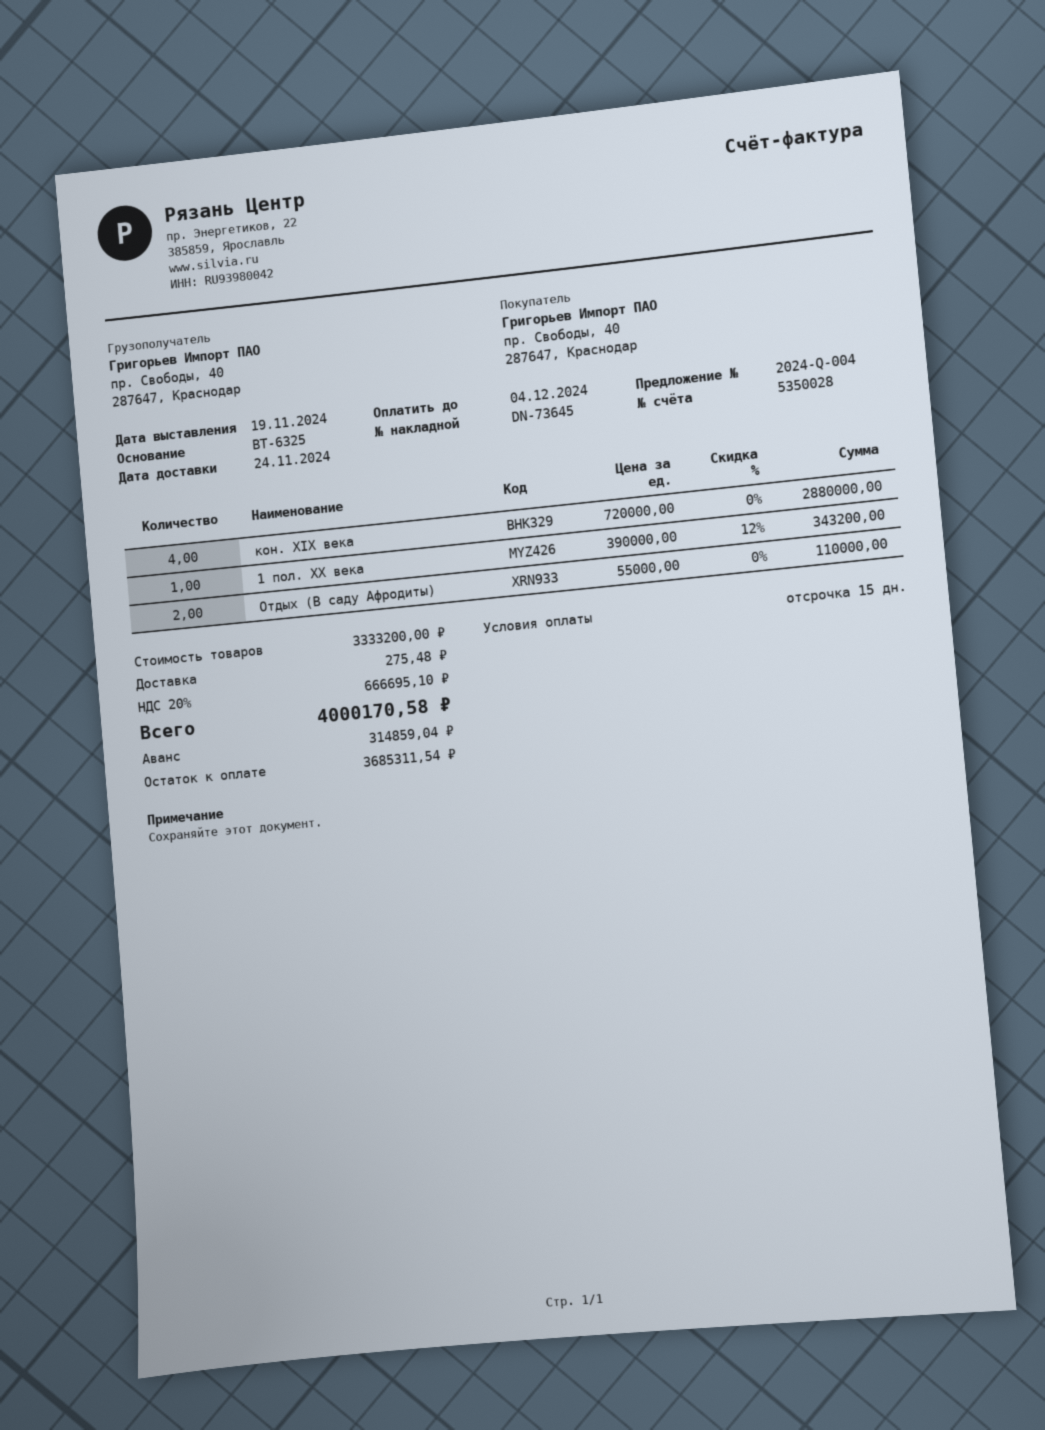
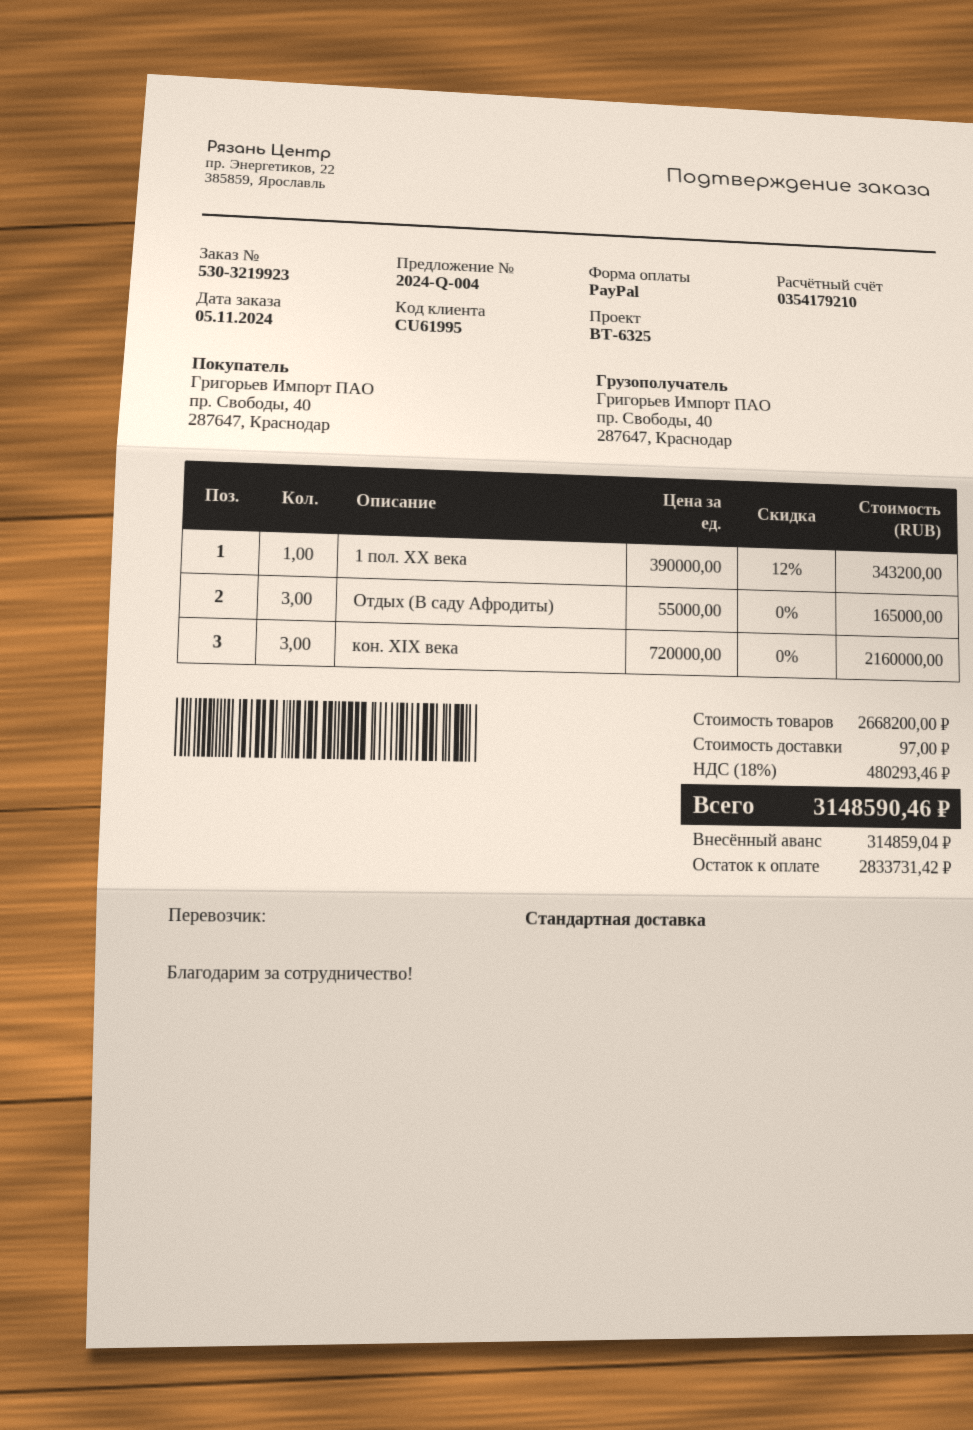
кон. ХIX века: 4 x 720000.00 = 2880000.00 -> 3 x 720000.00 = 2160000.00
Отдых (В саду Афродиты): 2 x 55000.00 = 110000.00 -> 3 x 55000.00 = 165000.00
subtotal: 3333200.00 -> 2668200.00
shipping: 275.48 -> 97.00
tax: 20% = 666695.10 -> 18% = 480293.46
total: 4000170.58 -> 3148590.46
balance: 3685311.54 -> 2833731.42

